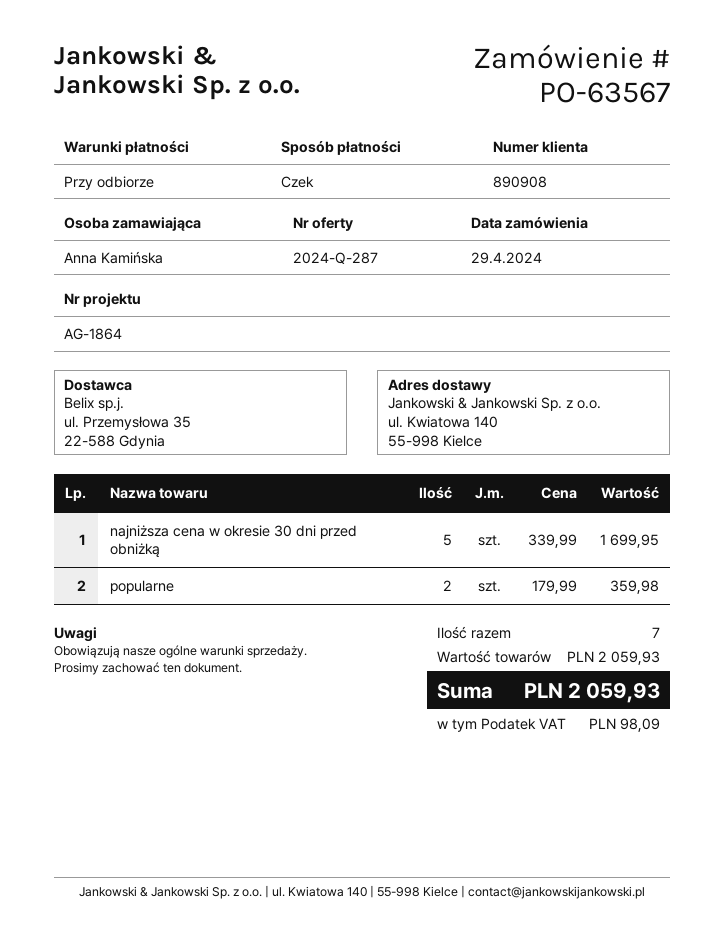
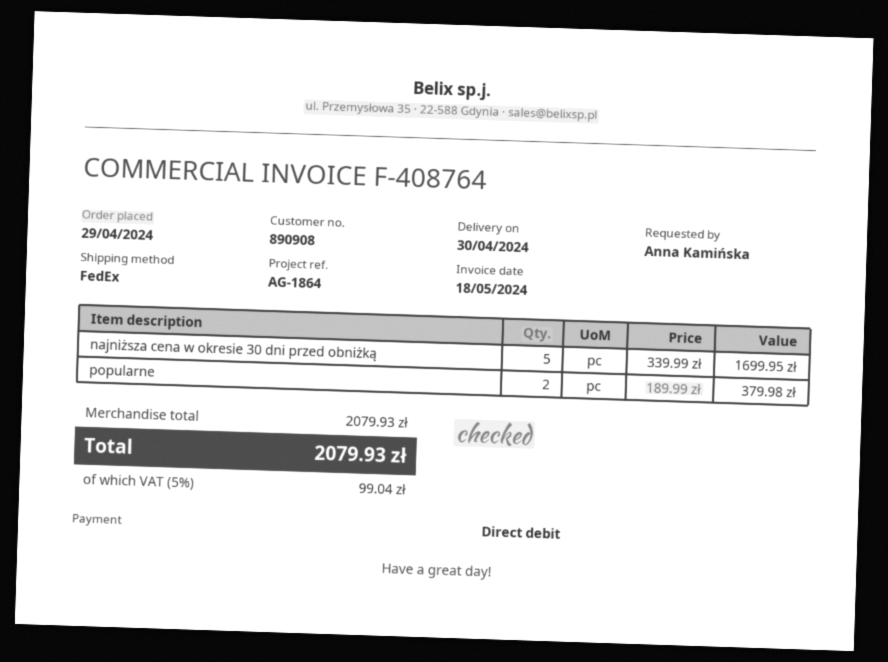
payment method: cheque -> direct debit
popularne: 2 x 179.99 = 359.98 -> 2 x 189.99 = 379.98
subtotal: 2059.93 -> 2079.93
tax: 98.09 -> 99.04
total: 2059.93 -> 2079.93

